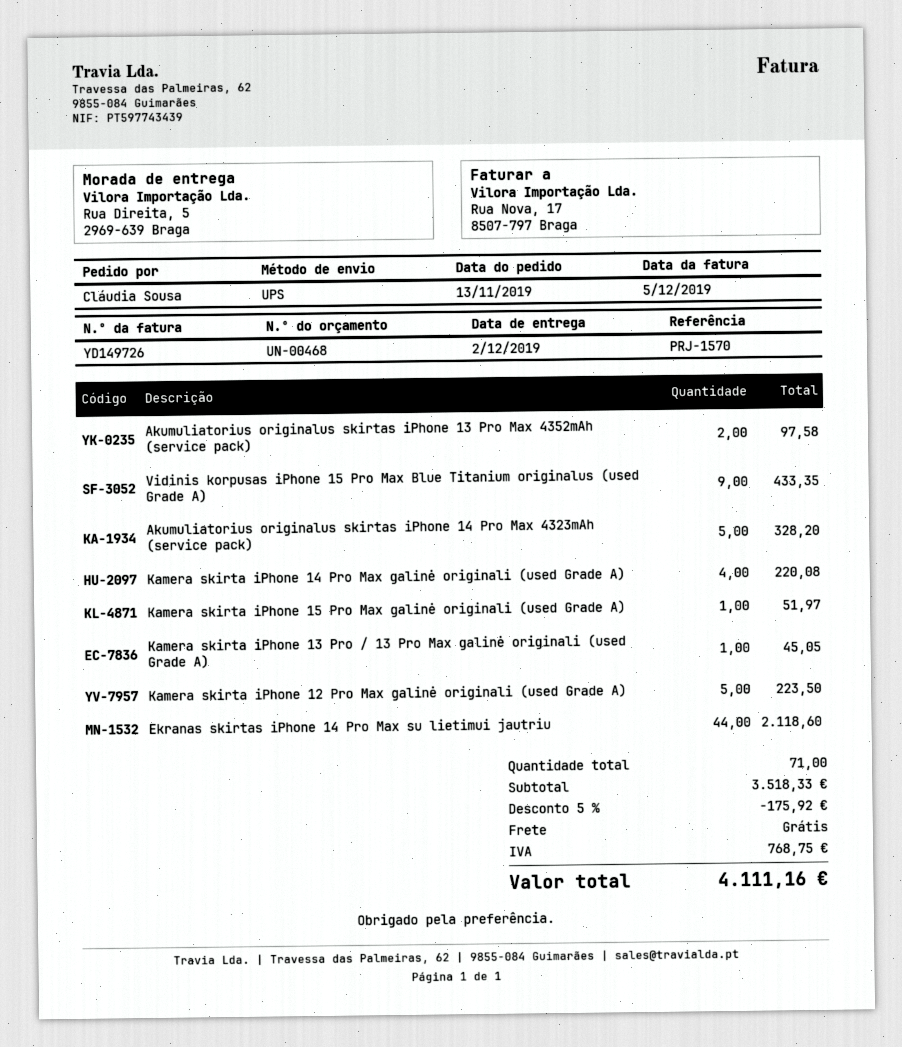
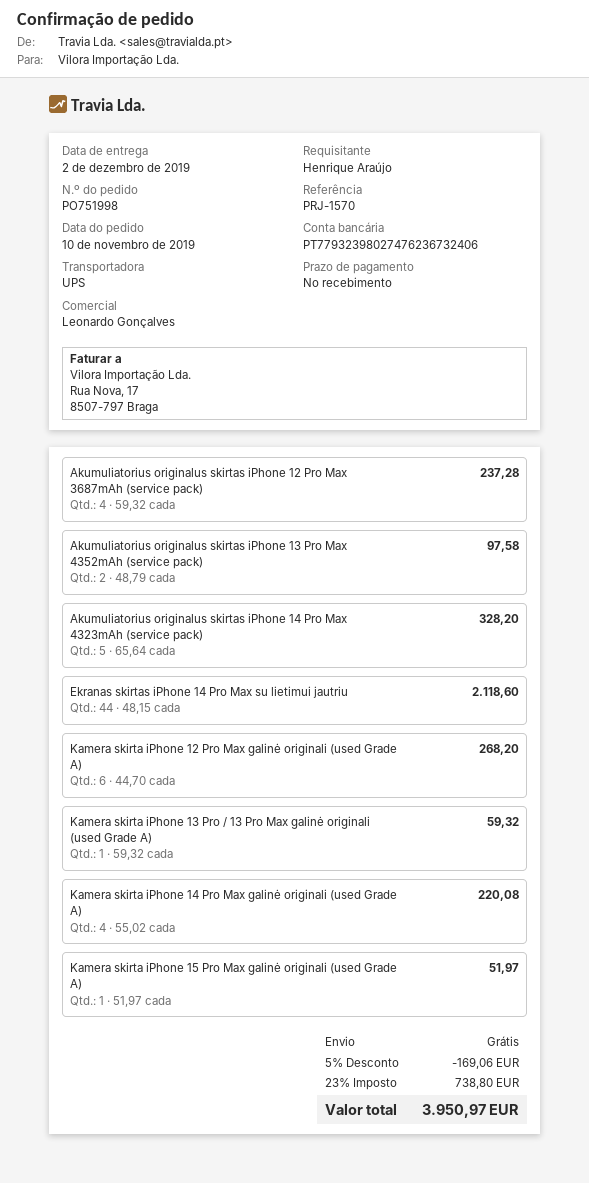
order date: 2019-11-13 -> 2019-11-10
ordered by: Cláudia Sousa -> Henrique Araújo
Vidinis korpusas iPhone 15 Pro Max Blue Titanium originalus (used Grade A): 9 for 433.35 -> none
Kamera skirta iPhone 13 Pro / 13 Pro Max galinė originali (used Grade A): 1 for 45.05 -> 1 for 59.32
Kamera skirta iPhone 12 Pro Max galinė originali (used Grade A): 5 for 223.50 -> 6 for 268.20
Akumuliatorius originalus skirtas iPhone 12 Pro Max 3687mAh (service pack): none -> 4 for 237.28
discount: 5% = 175.92 -> 5% = 169.06
tax: 768.75 -> 738.80
total: 4111.16 -> 3950.97

